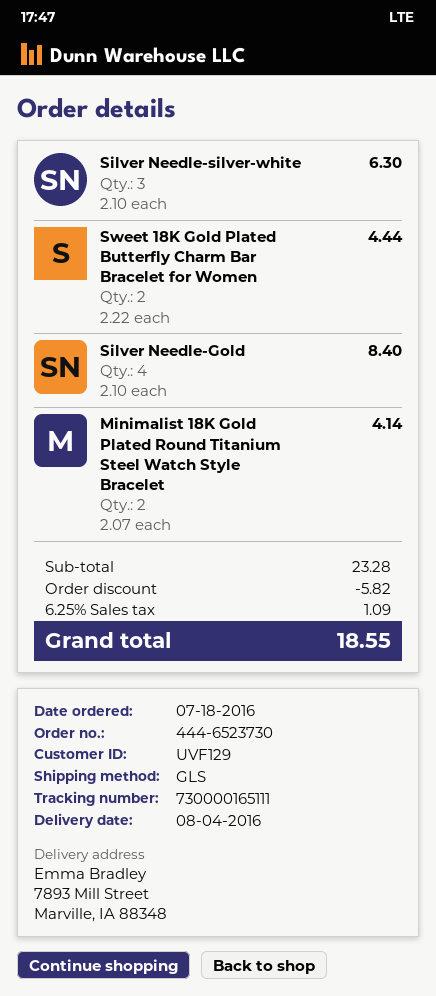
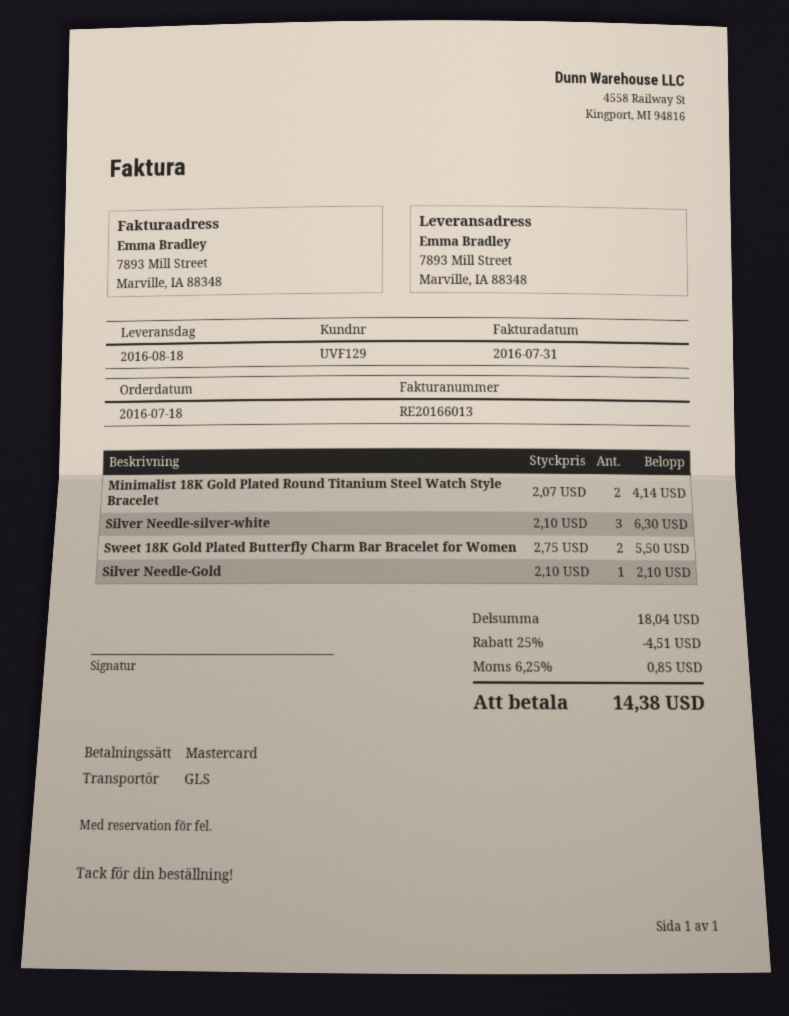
delivery date: 2016-08-04 -> 2016-08-18
Sweet 18K Gold Plated Butterfly Charm Bar Bracelet for Women: 2 x 2.22 = 4.44 -> 2 x 2.75 = 5.50
Silver Needle-Gold: 4 x 2.10 = 8.40 -> 1 x 2.10 = 2.10
subtotal: 23.28 -> 18.04
discount: 5.82 -> 4.51
tax: 6.25% = 1.09 -> 6.25% = 0.85
total: 18.55 -> 14.38

